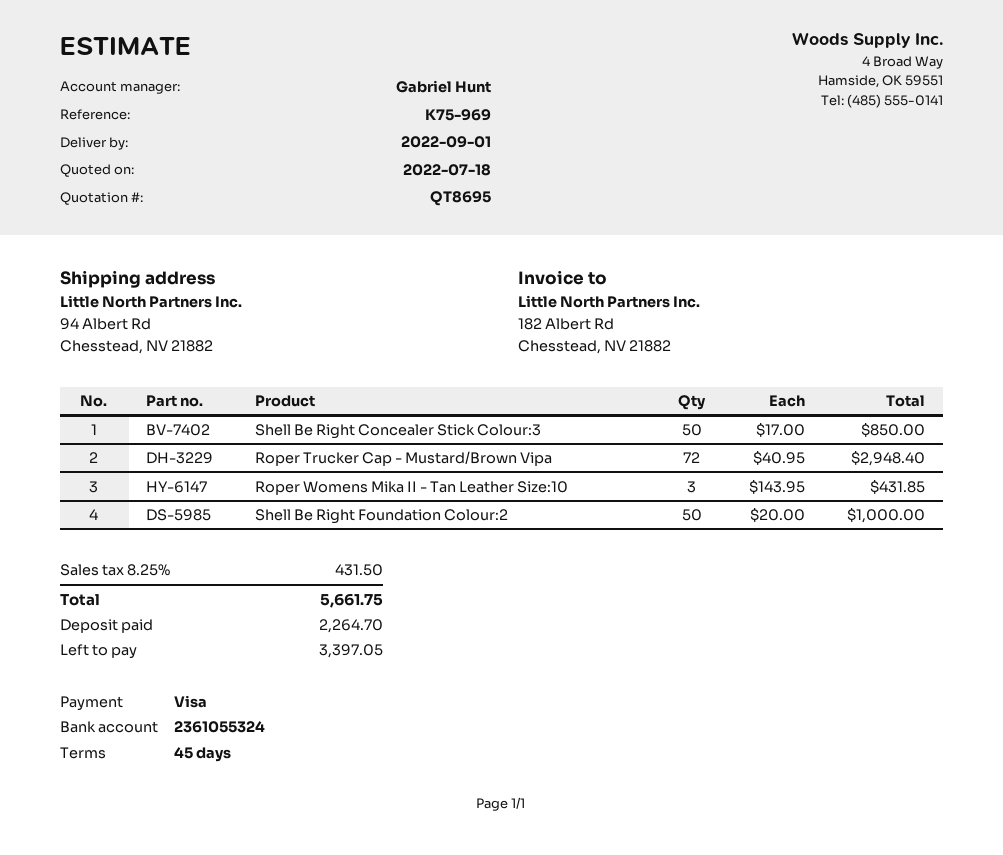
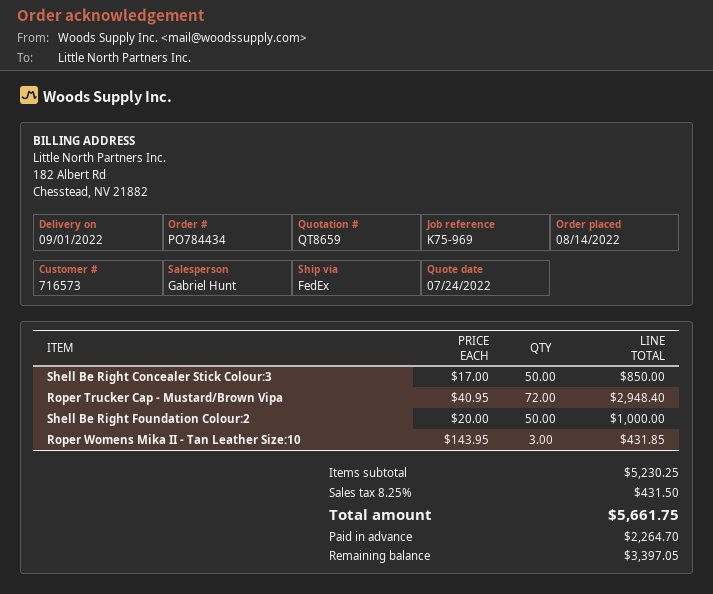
quote number: QT8695 -> QT8659
quote date: 2022-07-18 -> 2022-07-24

